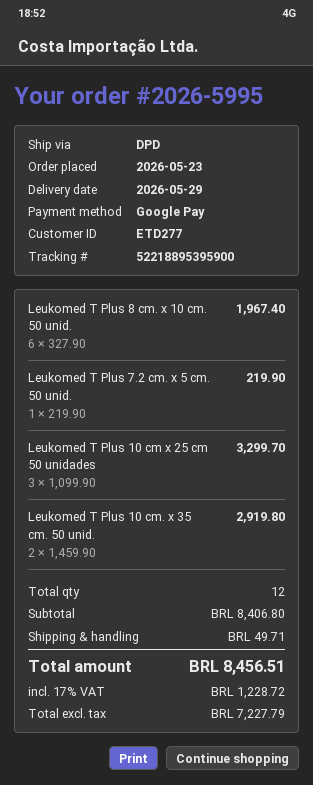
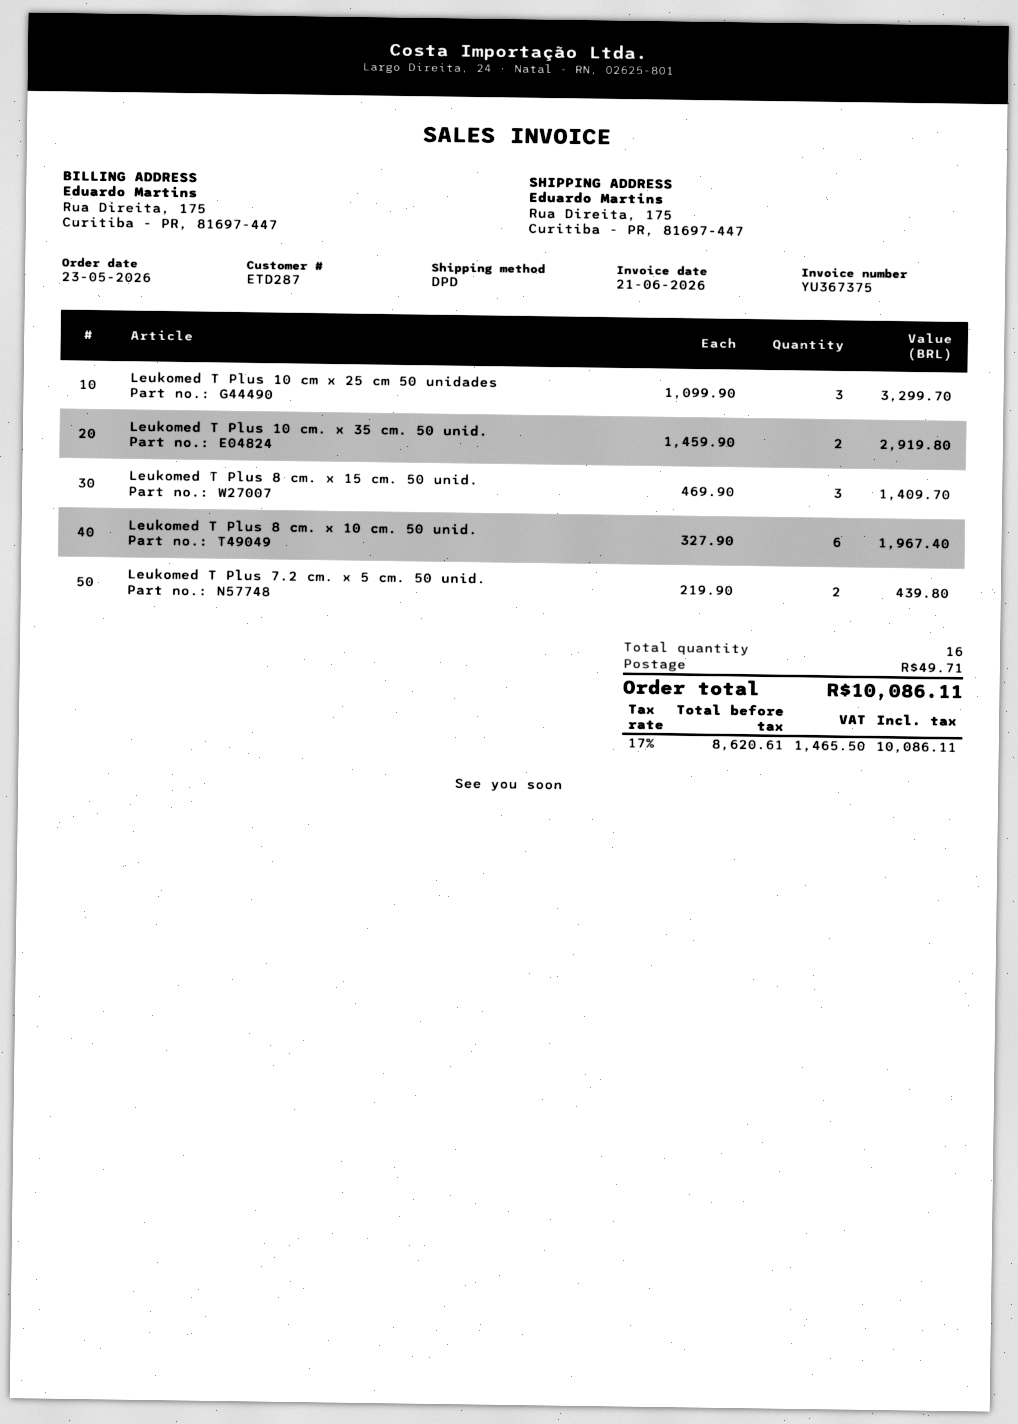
customer number: ETD277 -> ETD287
Leukomed T Plus 7.2 cm. x 5 cm. 50 unid.: 1 x 219.90 = 219.90 -> 2 x 219.90 = 439.80
Leukomed T Plus 8 cm. x 15 cm. 50 unid.: none -> 3 x 469.90 = 1409.70
total quantity: 12 -> 16
net: 7227.79 -> 8620.61
tax: 17% = 1228.72 -> 17% = 1465.50
total: 8456.51 -> 10086.11

